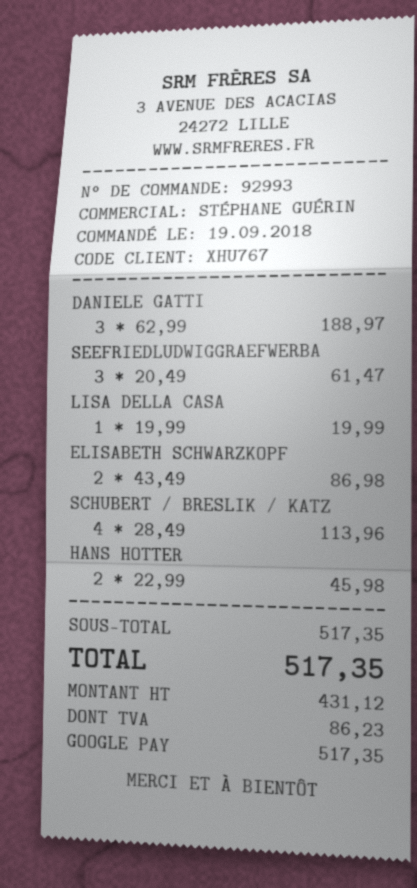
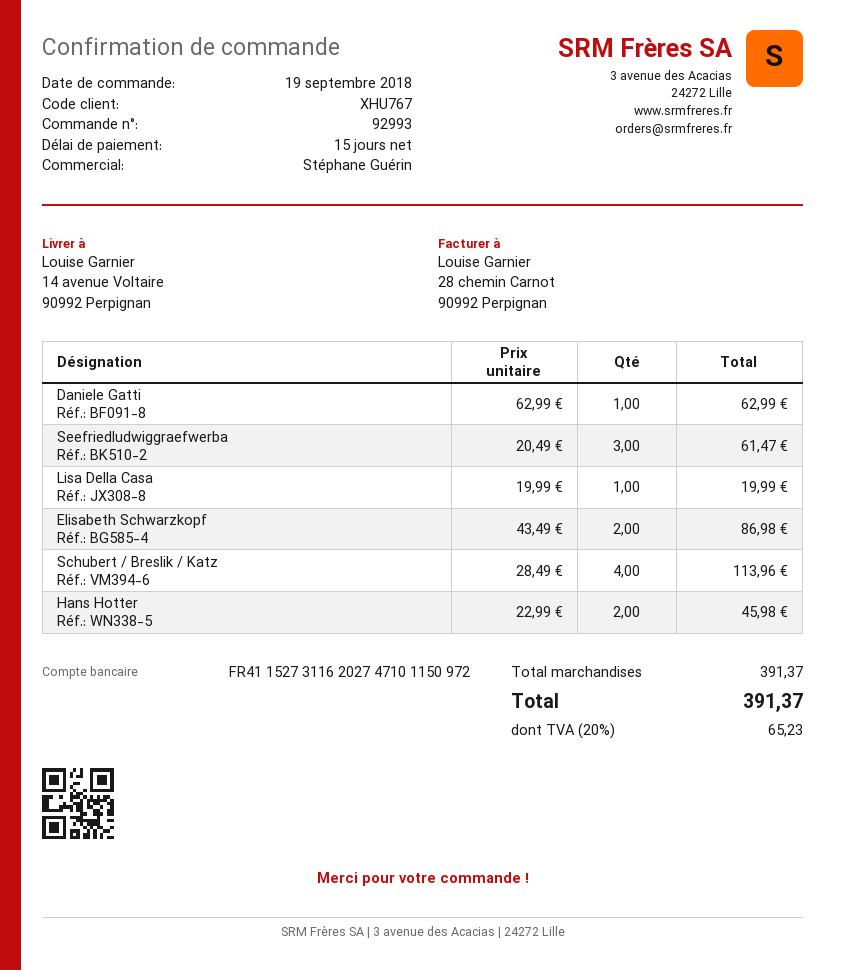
DANIELE GATTI: 3 x 62.99 = 188.97 -> 1 x 62.99 = 62.99
subtotal: 517.35 -> 391.37
tax: 86.23 -> 65.23
total: 517.35 -> 391.37

